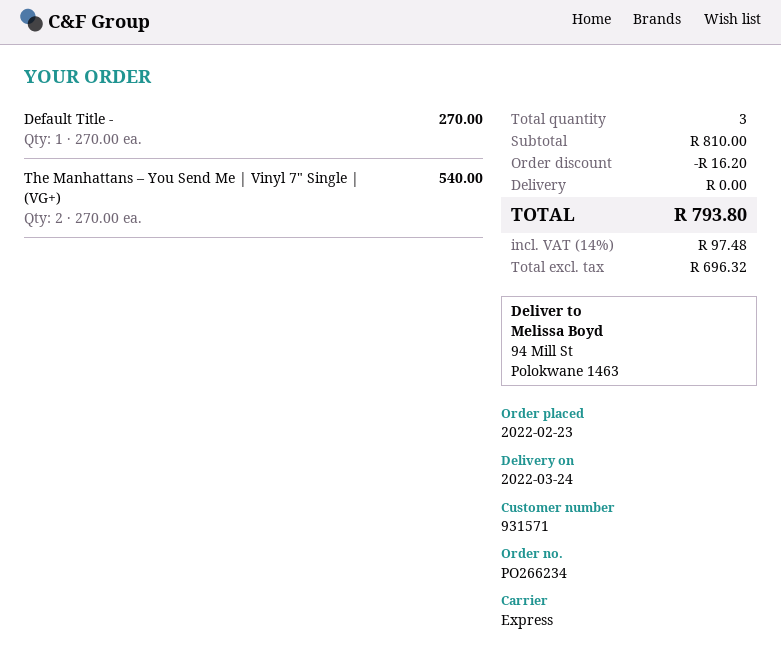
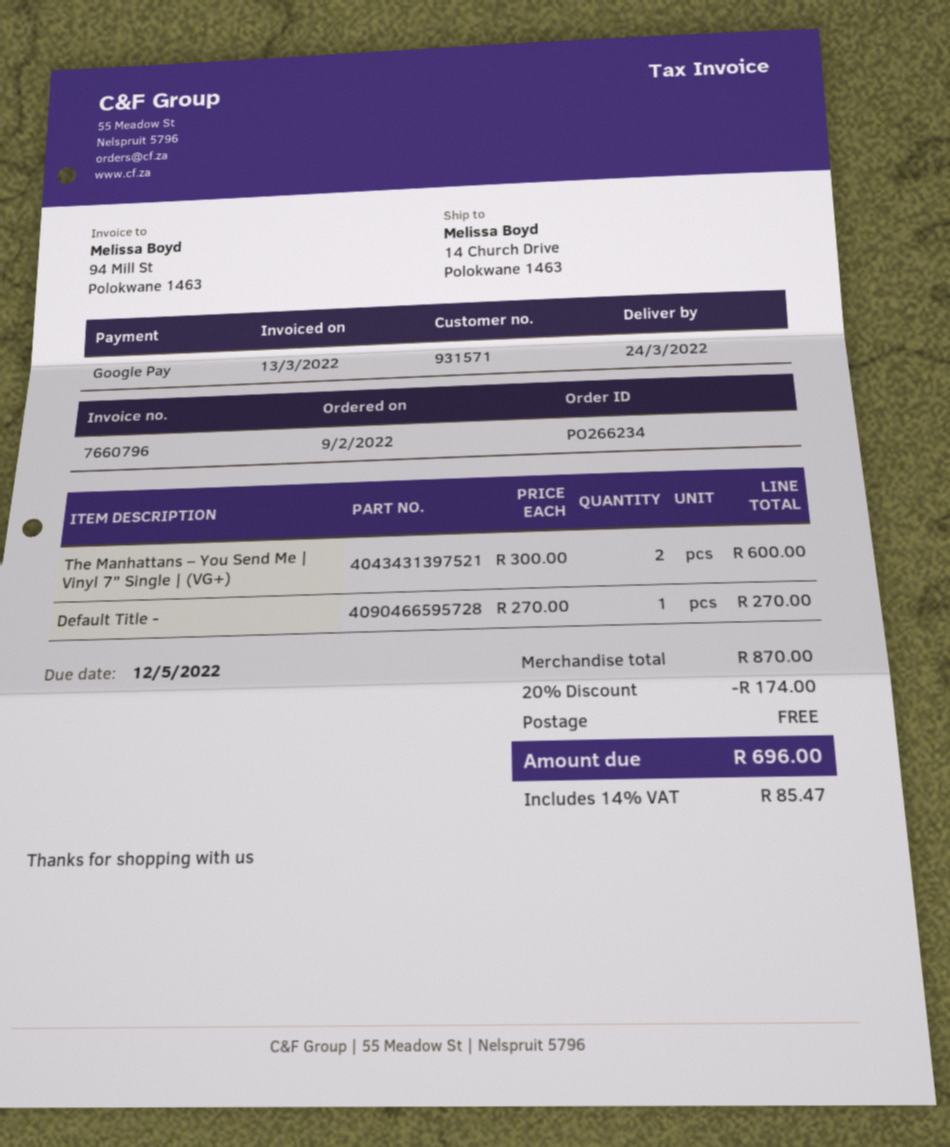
order date: 2022-02-23 -> 2022-02-09
ship to: 94 Mill St, Polokwane 1463 -> 14 Church Drive, Polokwane 1463
The Manhattans – You Send Me | Vinyl 7" Single | (VG+): 2 x 270.00 = 540.00 -> 2 x 300.00 = 600.00
subtotal: 810.00 -> 870.00
discount: 16.20 -> 174.00
tax: 14% = 97.48 -> 14% = 85.47
total: 793.80 -> 696.00

